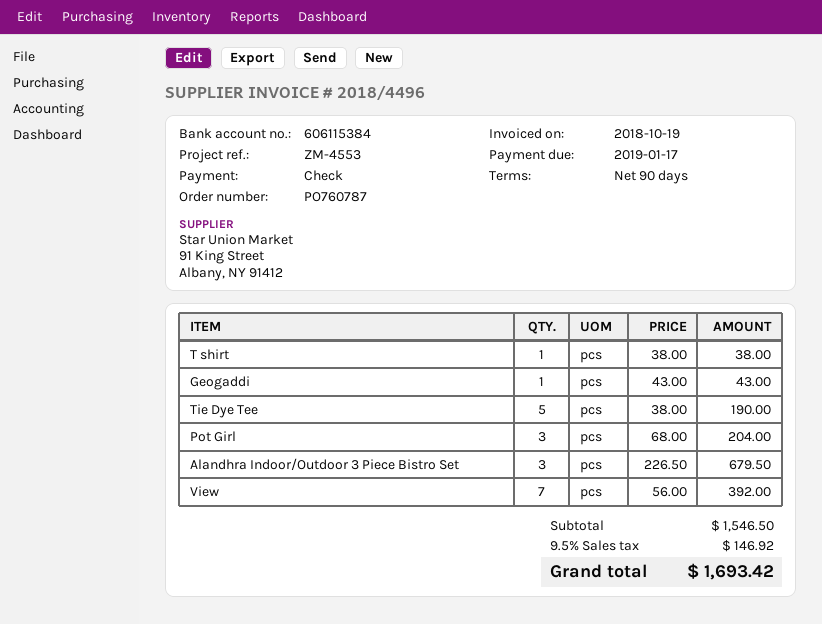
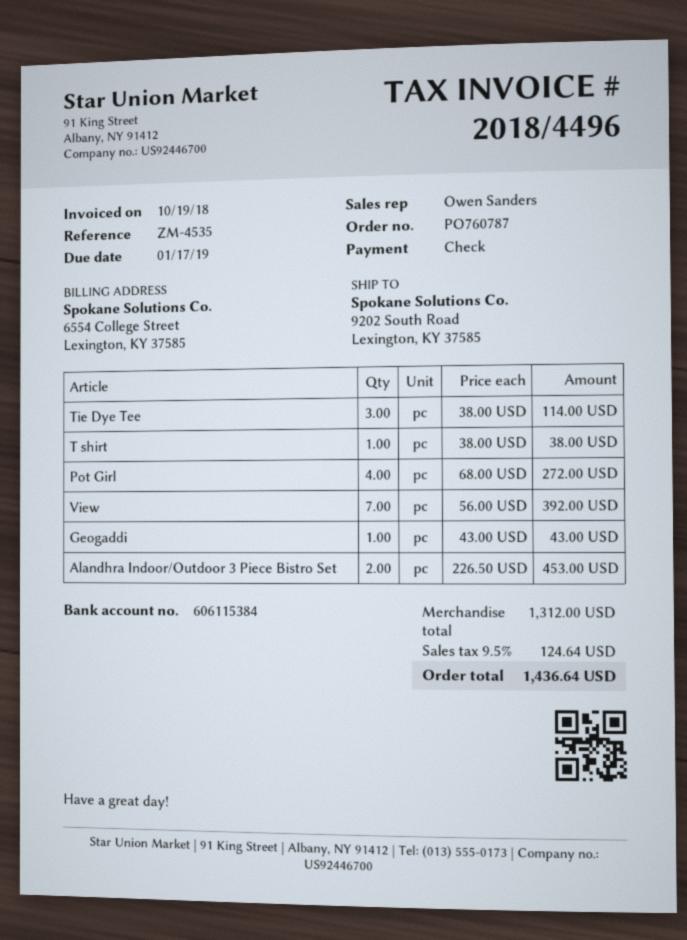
reference: ZM-4553 -> ZM-4535
Tie Dye Tee: 5 x 38.00 = 190.00 -> 3 x 38.00 = 114.00
Pot Girl: 3 x 68.00 = 204.00 -> 4 x 68.00 = 272.00
Alandhra Indoor/Outdoor 3 Piece Bistro Set: 3 x 226.50 = 679.50 -> 2 x 226.50 = 453.00
subtotal: 1546.50 -> 1312.00
tax: 9.5% = 146.92 -> 9.5% = 124.64
total: 1693.42 -> 1436.64

